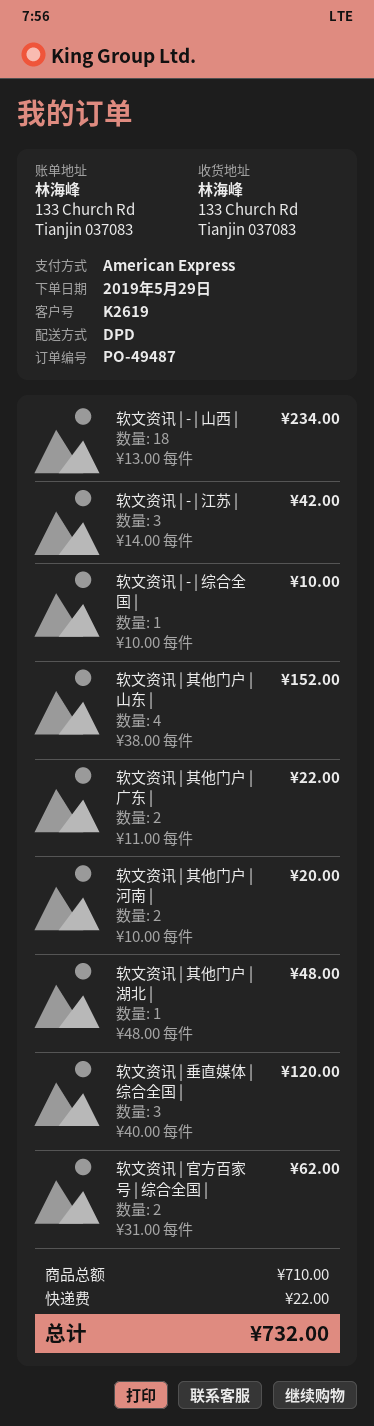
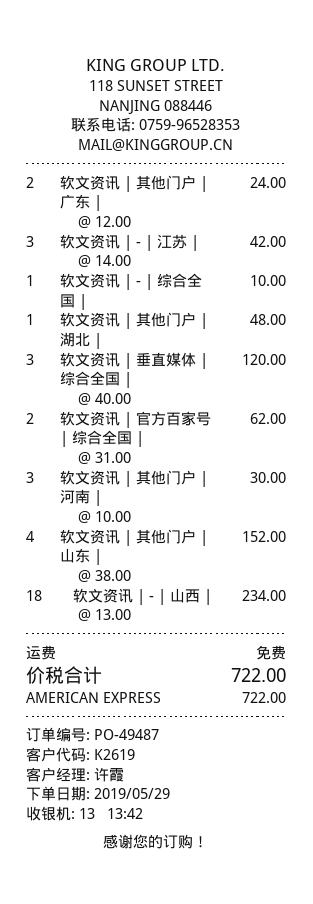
软文资讯 | 其他门户 | 广东 |: 2 x 11.00 = 22.00 -> 2 x 12.00 = 24.00
软文资讯 | 其他门户 | 河南 |: 2 x 10.00 = 20.00 -> 3 x 10.00 = 30.00
shipping: 22.00 -> 0.00
total: 732.00 -> 722.00

